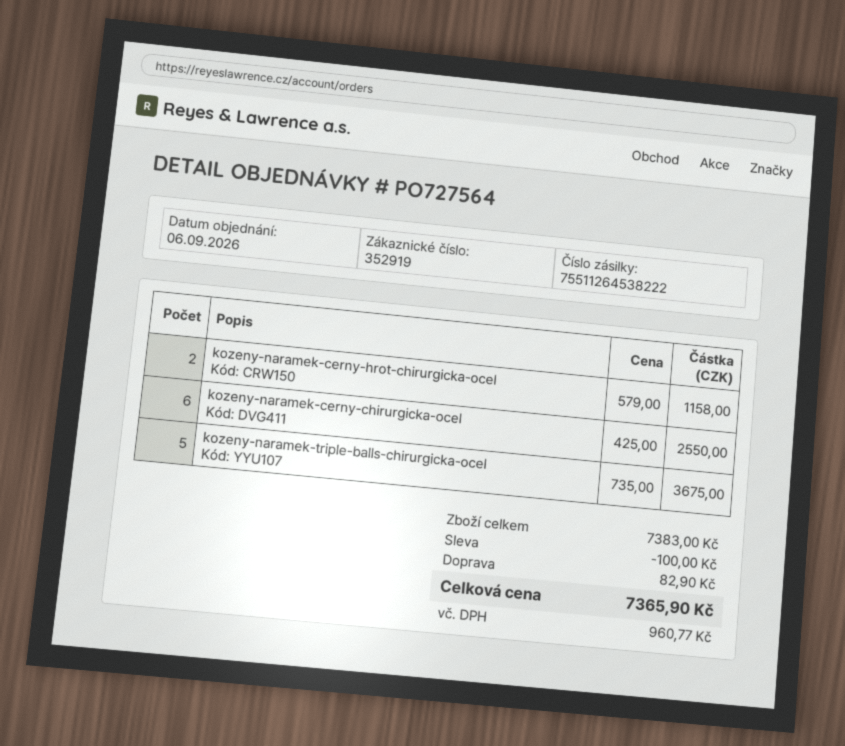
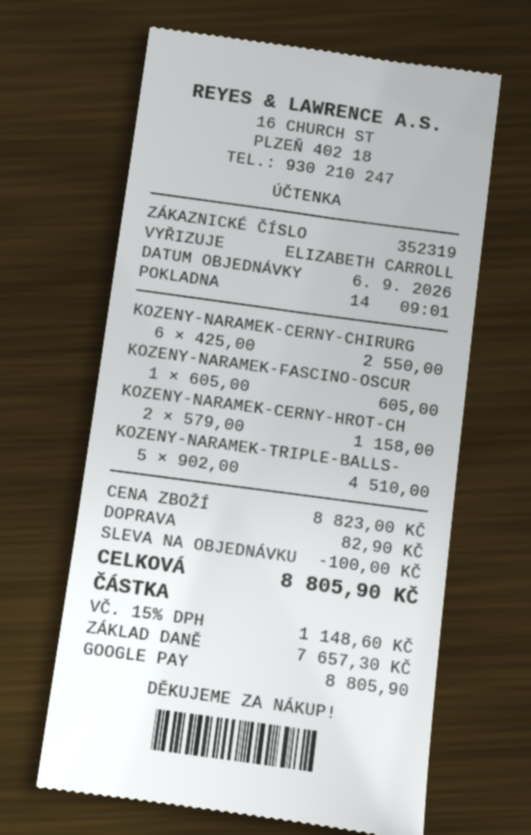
customer number: 352919 -> 352319
kozeny-naramek-triple-balls-chirurgicka-ocel: 5 x 735.00 = 3675.00 -> 5 x 902.00 = 4510.00
KOZENY-NARAMEK-FASCINO-OSCUR: none -> 1 x 605.00 = 605.00
subtotal: 7383.00 -> 8823.00
tax: 960.77 -> 1148.60
total: 7365.90 -> 8805.90

